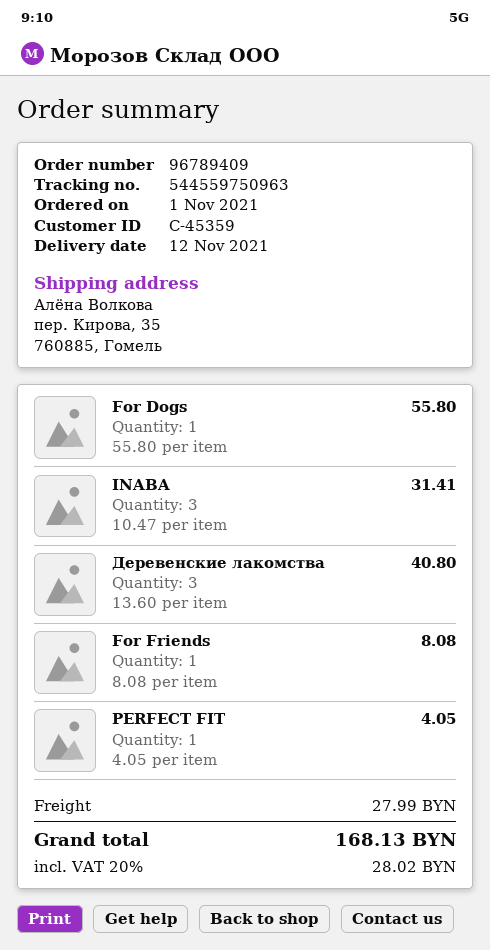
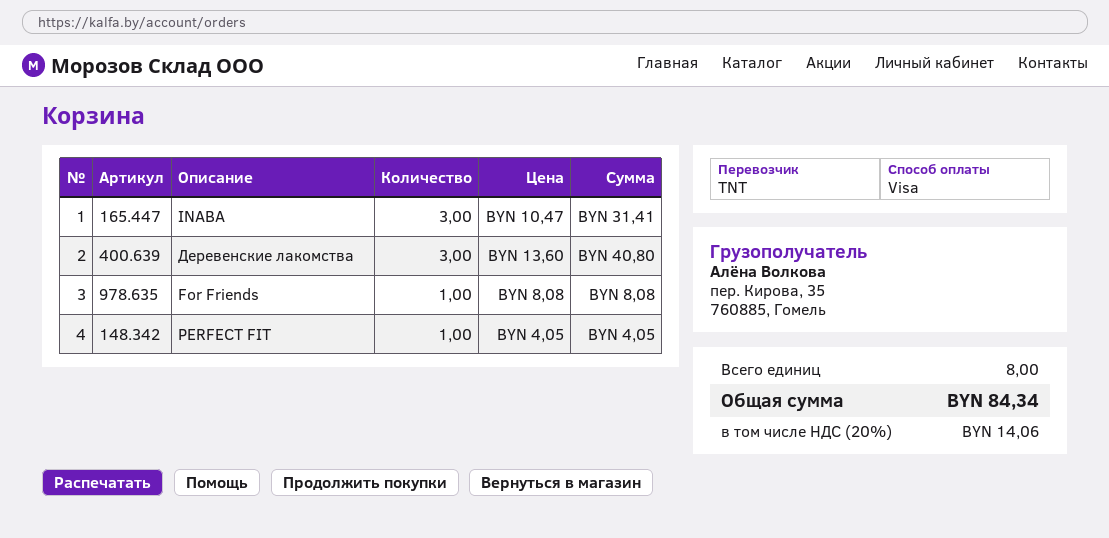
For Dogs: 1 x 55.80 = 55.80 -> none
shipping: 27.99 -> none
tax: 20% = 28.02 -> 20% = 14.06
total: 168.13 -> 84.34

